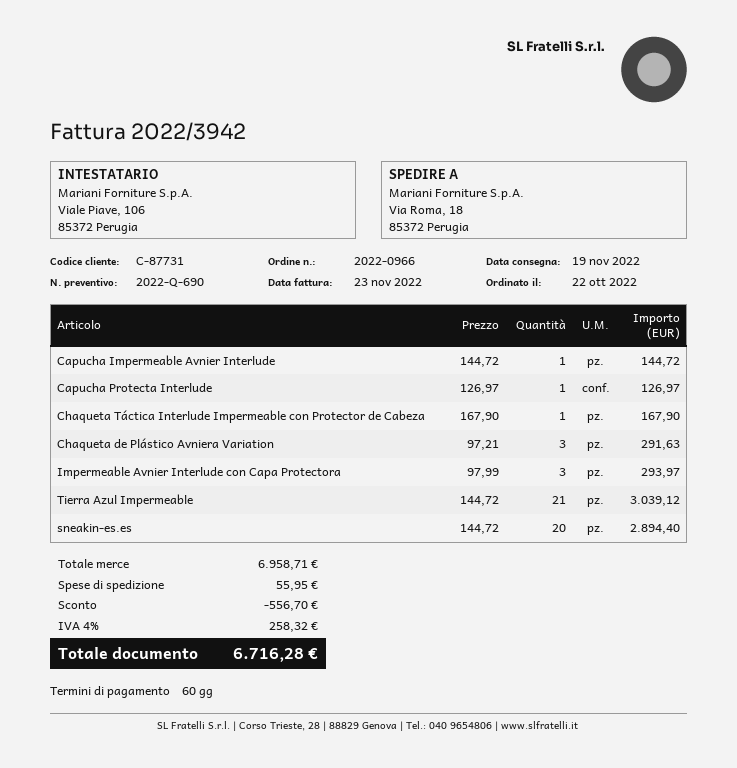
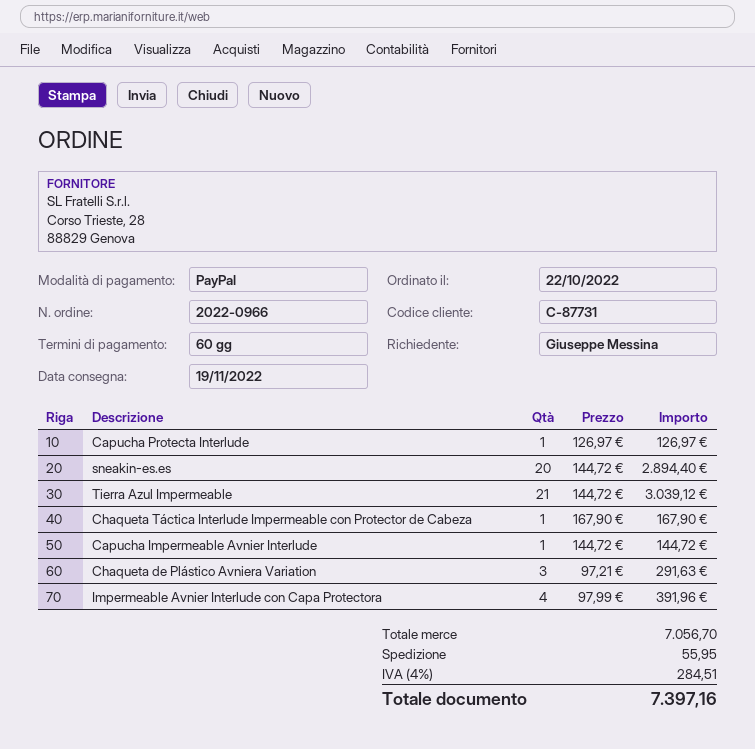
Impermeable Avnier Interlude con Capa Protectora: 3 x 97.99 = 293.97 -> 4 x 97.99 = 391.96
subtotal: 6958.71 -> 7056.70
discount: 556.70 -> none
tax: 4% = 258.32 -> 4% = 284.51
total: 6716.28 -> 7397.16

